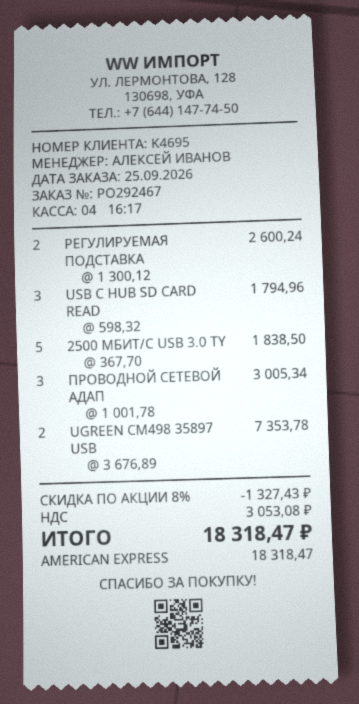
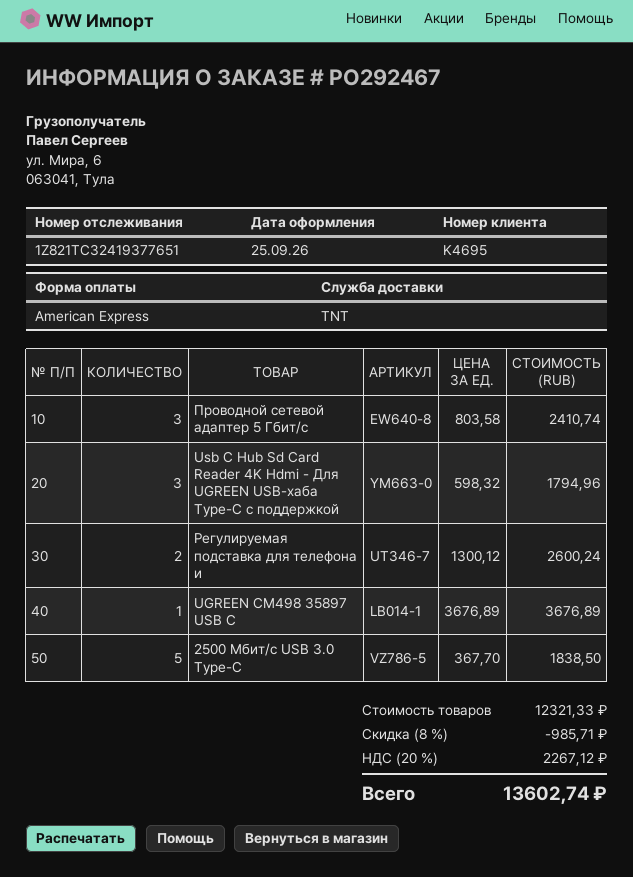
ПРОВОДНОЙ СЕТЕВОЙ АДАП: 3 x 1001.78 = 3005.34 -> 3 x 803.58 = 2410.74
UGREEN CM498 35897 USB: 2 x 3676.89 = 7353.78 -> 1 x 3676.89 = 3676.89
discount: 8% = 1327.43 -> 8% = 985.71
tax: 3053.08 -> 2267.12
total: 18318.47 -> 13602.74

